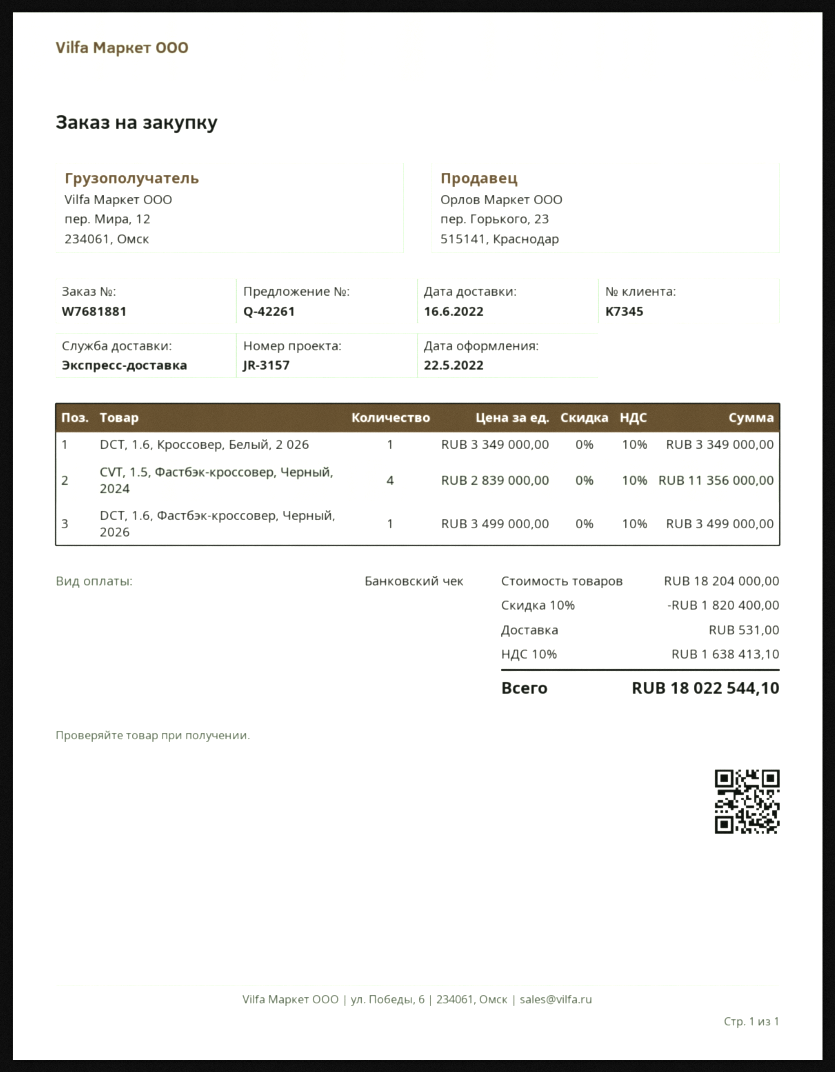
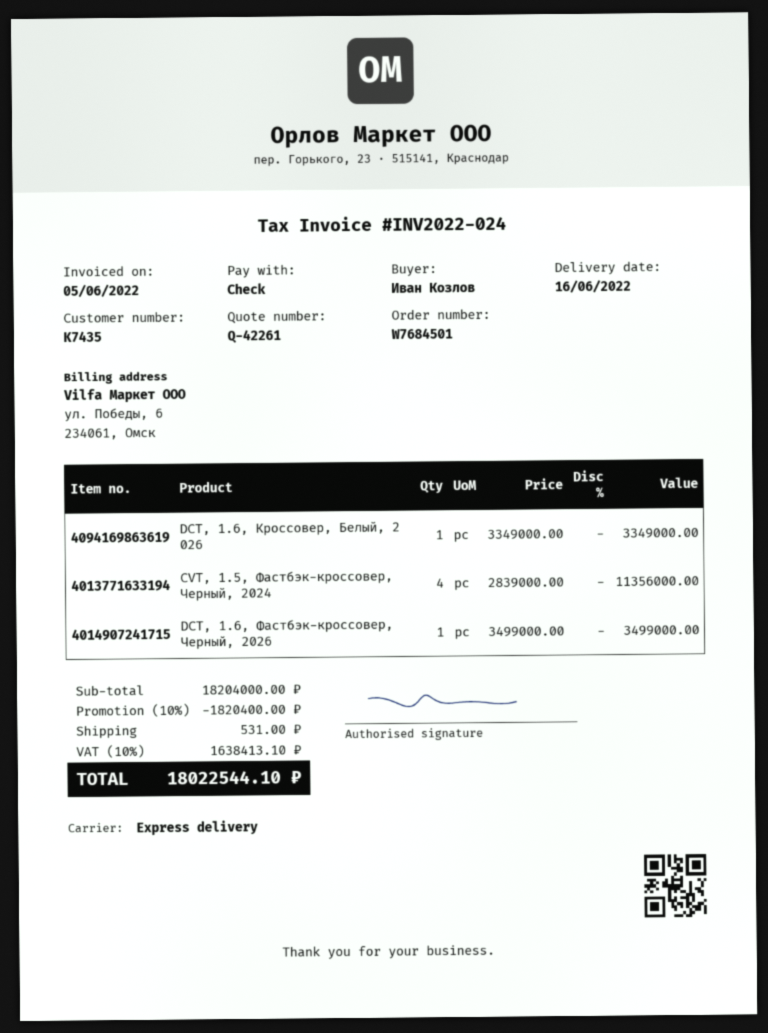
order number: W7681881 -> W7684501
customer number: K7345 -> K7435

